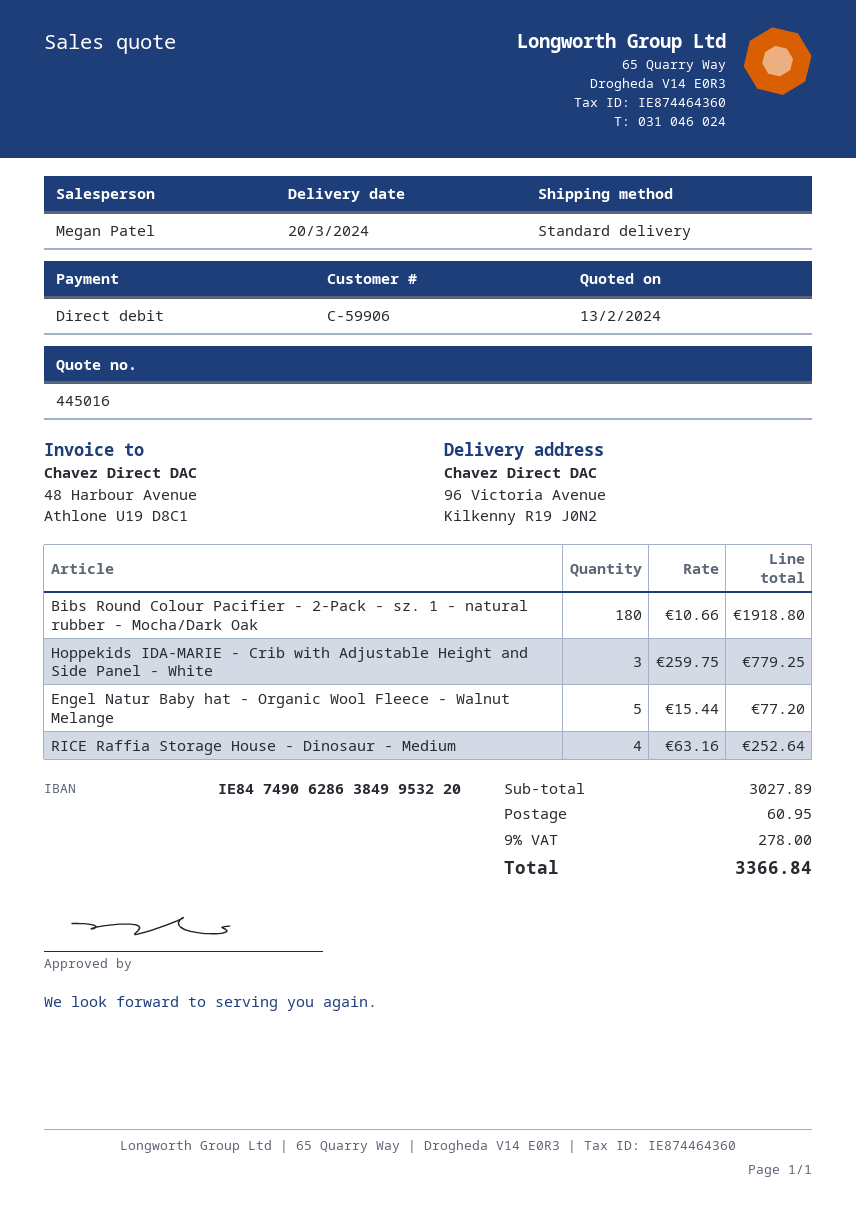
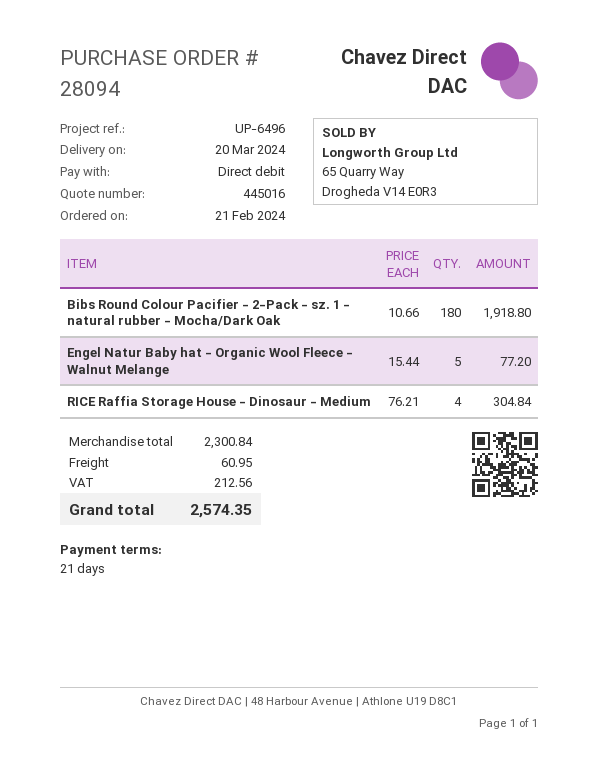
Hoppekids IDA-MARIE - Crib with Adjustable Height and Side Panel - White: 3 x 259.75 = 779.25 -> none
RICE Raffia Storage House - Dinosaur - Medium: 4 x 63.16 = 252.64 -> 4 x 76.21 = 304.84
subtotal: 3027.89 -> 2300.84
tax: 278.00 -> 212.56
total: 3366.84 -> 2574.35

